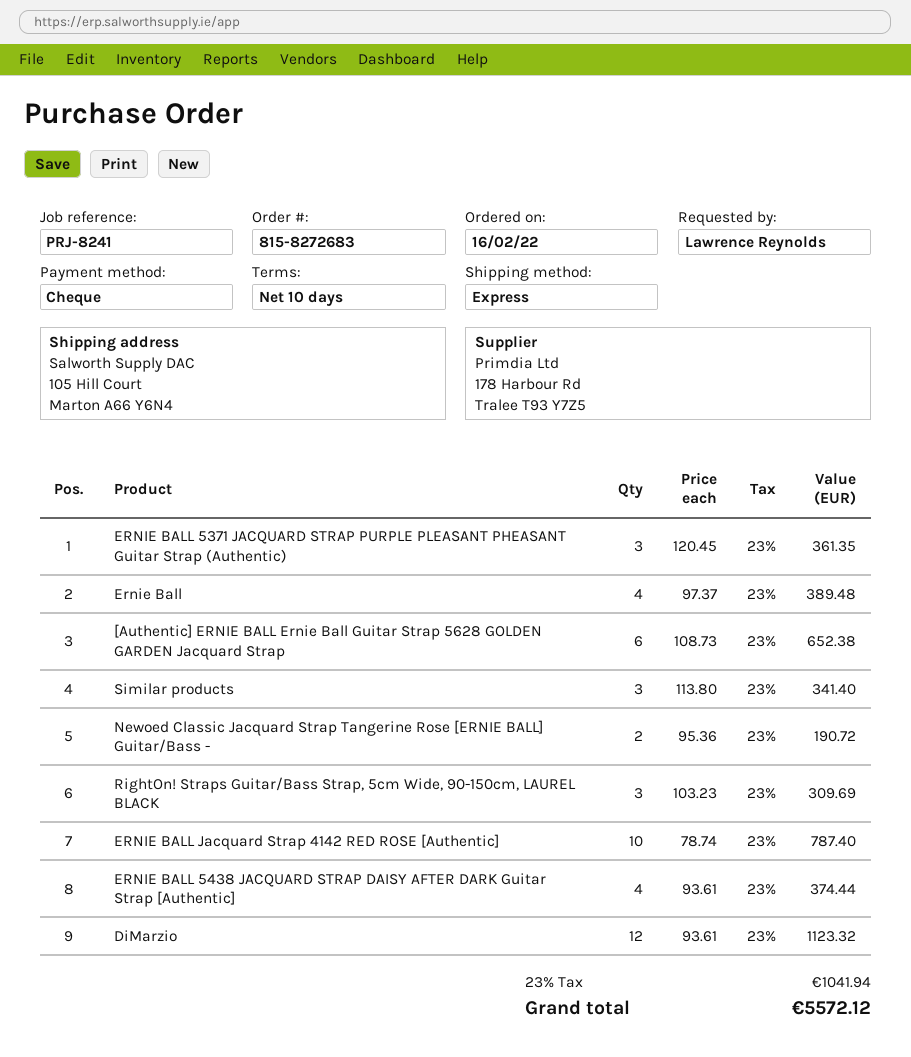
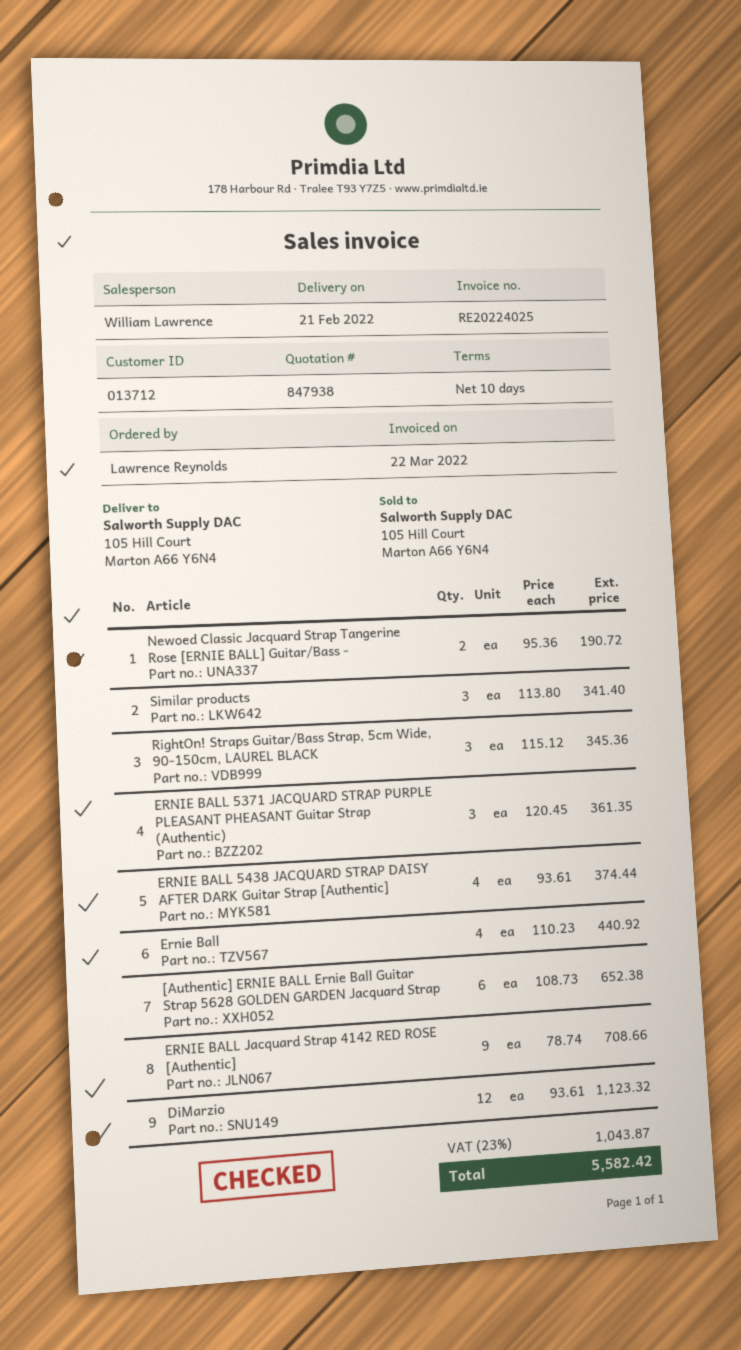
Ernie Ball: 4 x 97.37 = 389.48 -> 4 x 110.23 = 440.92
RightOn! Straps Guitar/Bass Strap, 5cm Wide, 90-150cm, LAUREL BLACK: 3 x 103.23 = 309.69 -> 3 x 115.12 = 345.36
ERNIE BALL Jacquard Strap 4142 RED ROSE [Authentic]: 10 x 78.74 = 787.40 -> 9 x 78.74 = 708.66
tax: 23% = 1041.94 -> 23% = 1043.87
total: 5572.12 -> 5582.42

